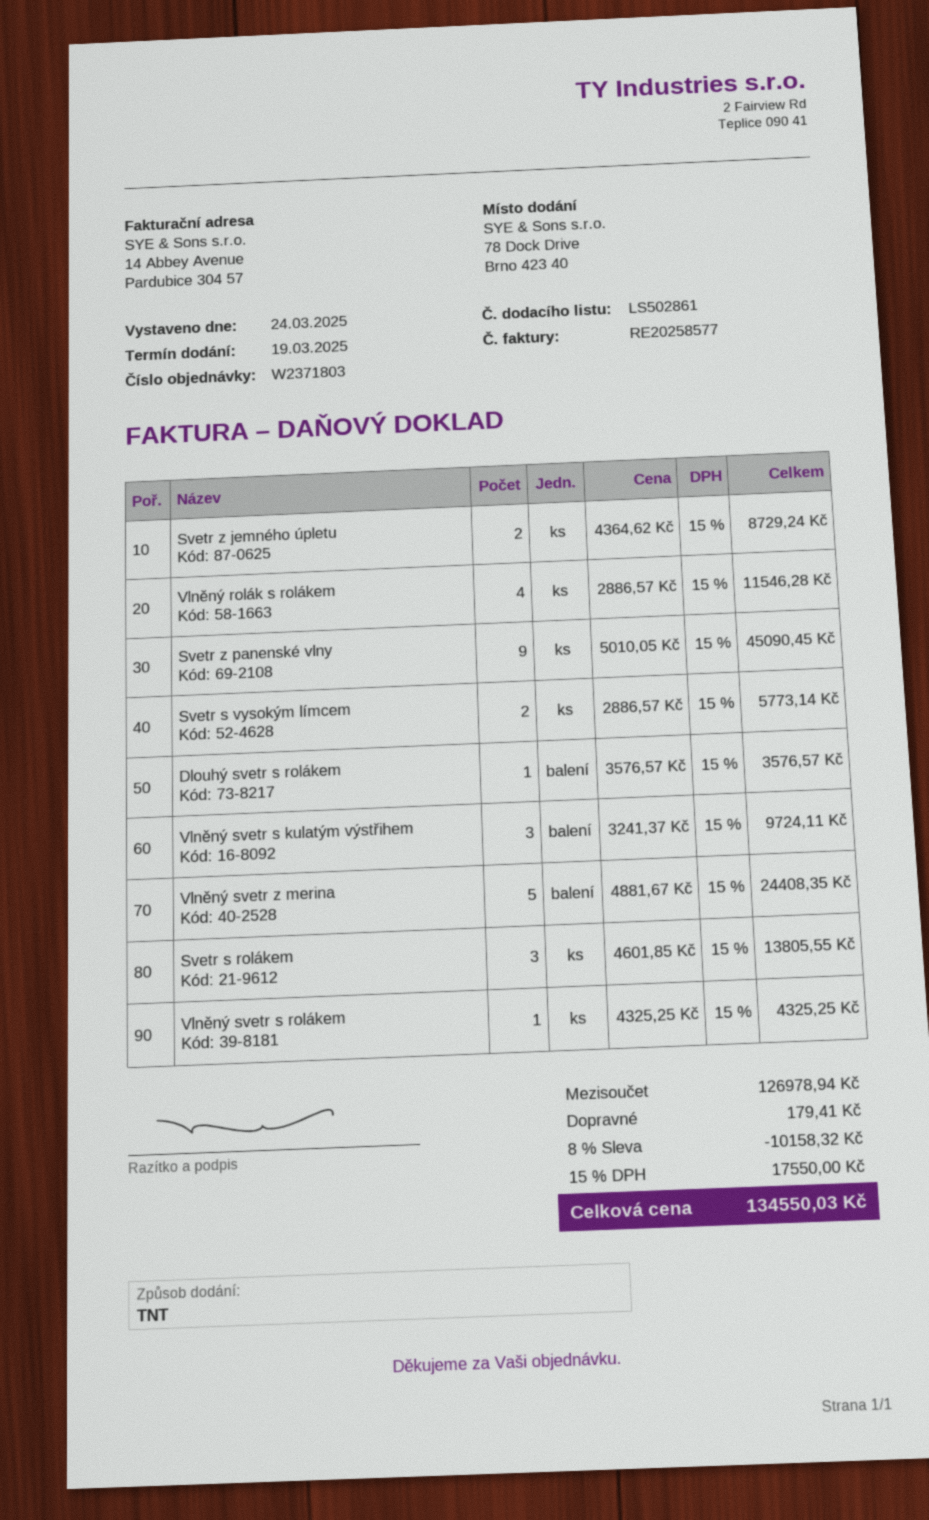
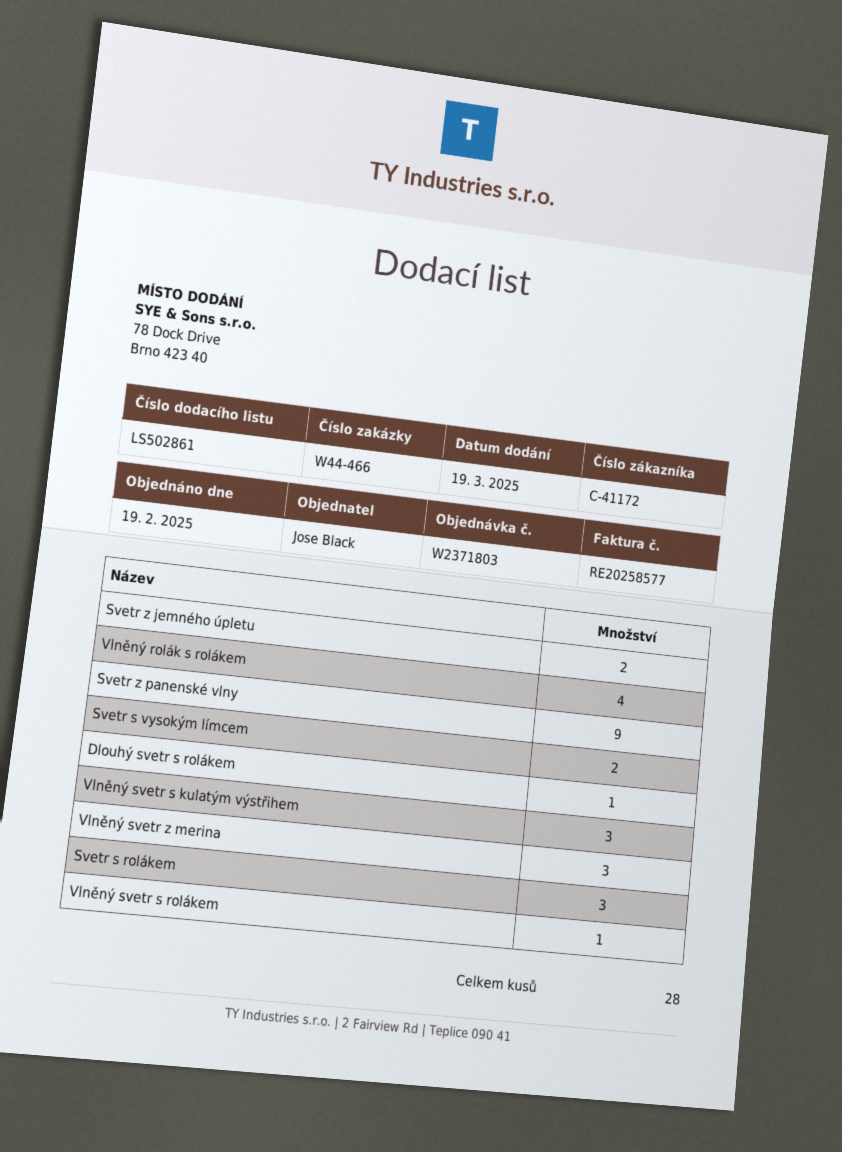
Vlněný svetr z merina: 5 -> 3

